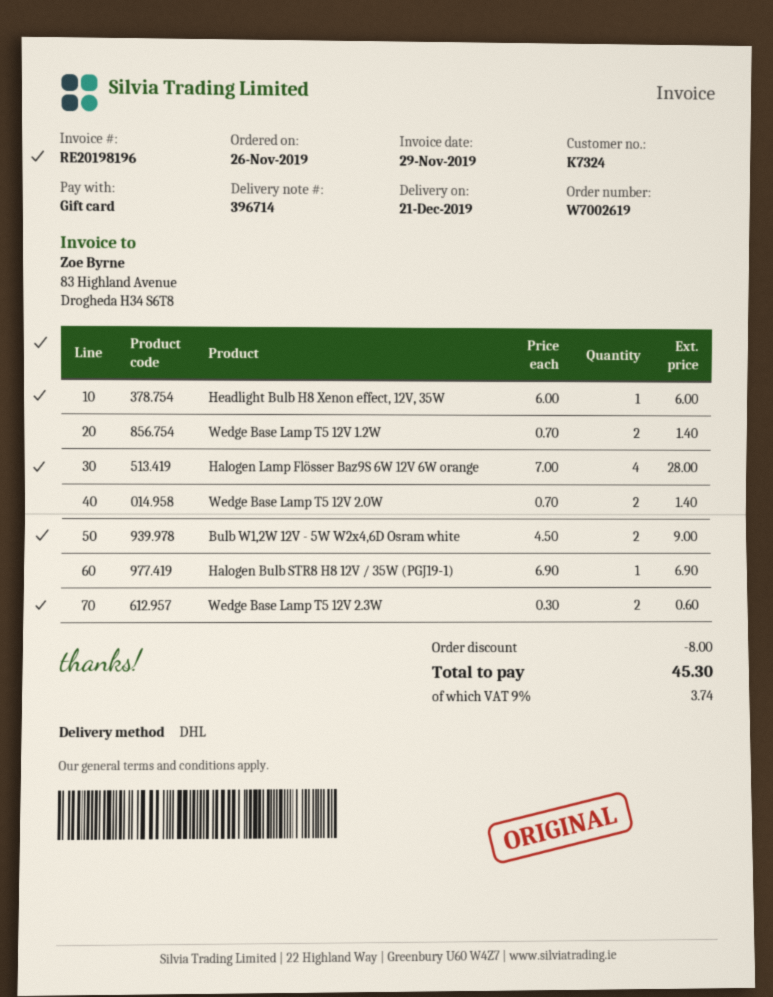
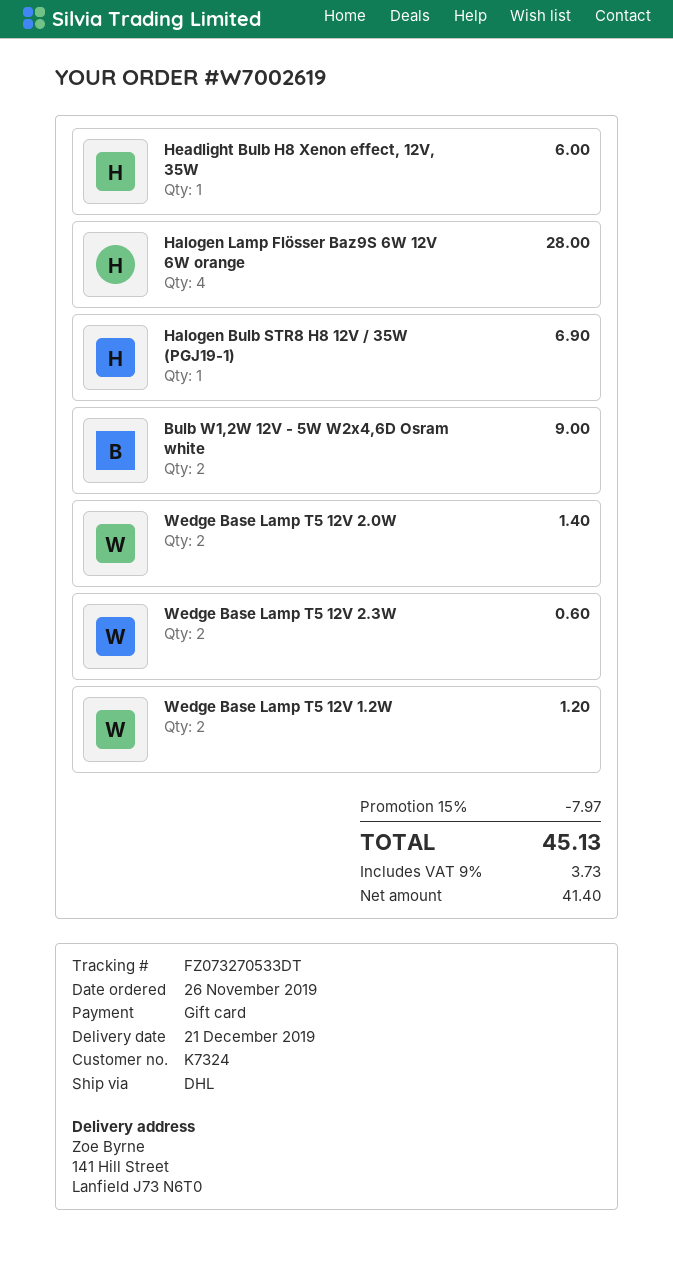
Wedge Base Lamp T5 12V 1.2W: 2 for 1.40 -> 2 for 1.20
discount: 8.00 -> 7.97
tax: 9% = 3.74 -> 9% = 3.73
total: 45.30 -> 45.13

